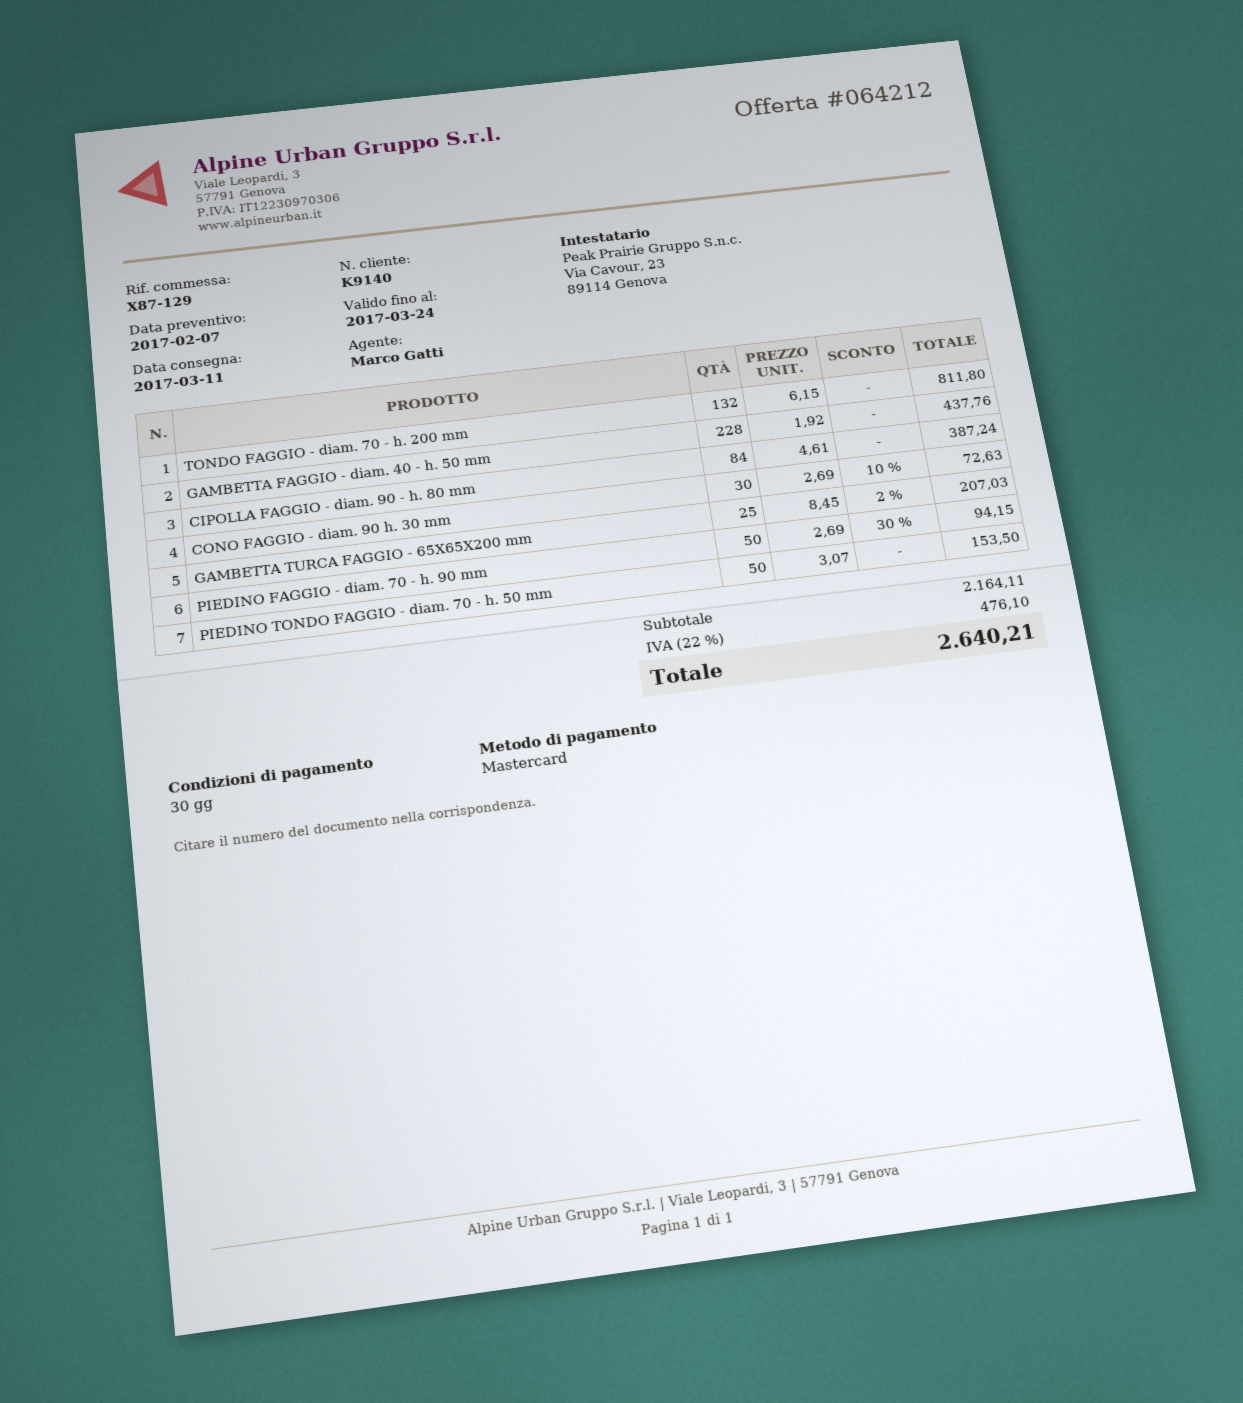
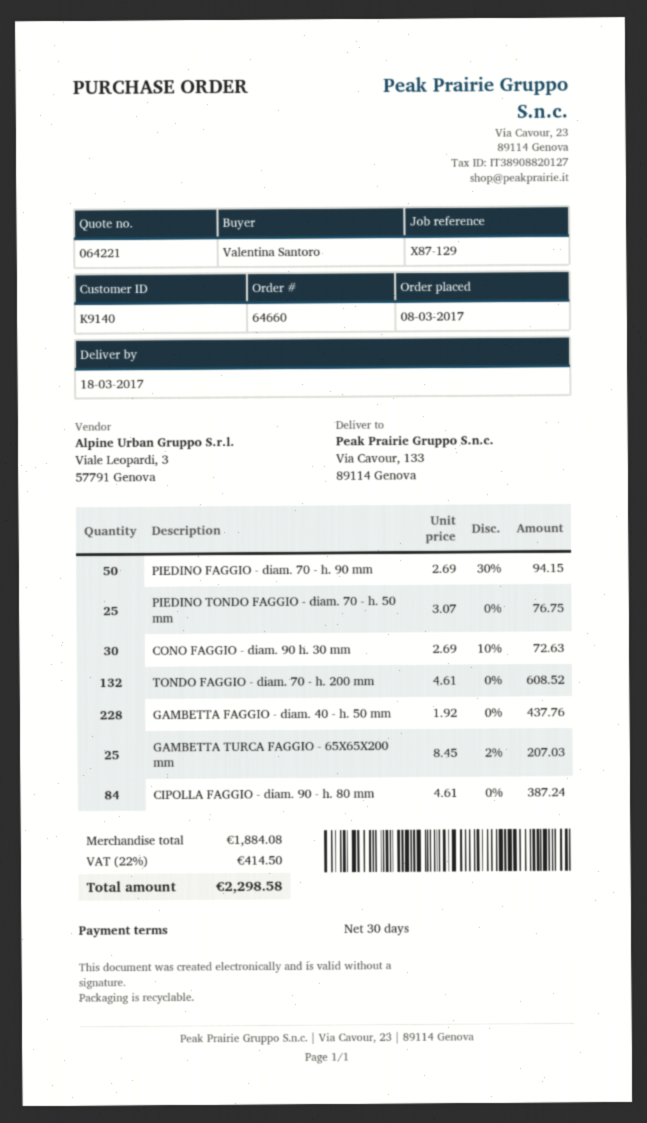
quote number: 064212 -> 064221
delivery date: 2017-03-11 -> 2017-03-18
TONDO FAGGIO - diam. 70 - h. 200 mm: 132 x 6.15 = 811.80 -> 132 x 4.61 = 608.52
PIEDINO TONDO FAGGIO - diam. 70 - h. 50 mm: 50 x 3.07 = 153.50 -> 25 x 3.07 = 76.75
subtotal: 2164.11 -> 1884.08
tax: 22% = 476.10 -> 22% = 414.50
total: 2640.21 -> 2298.58

